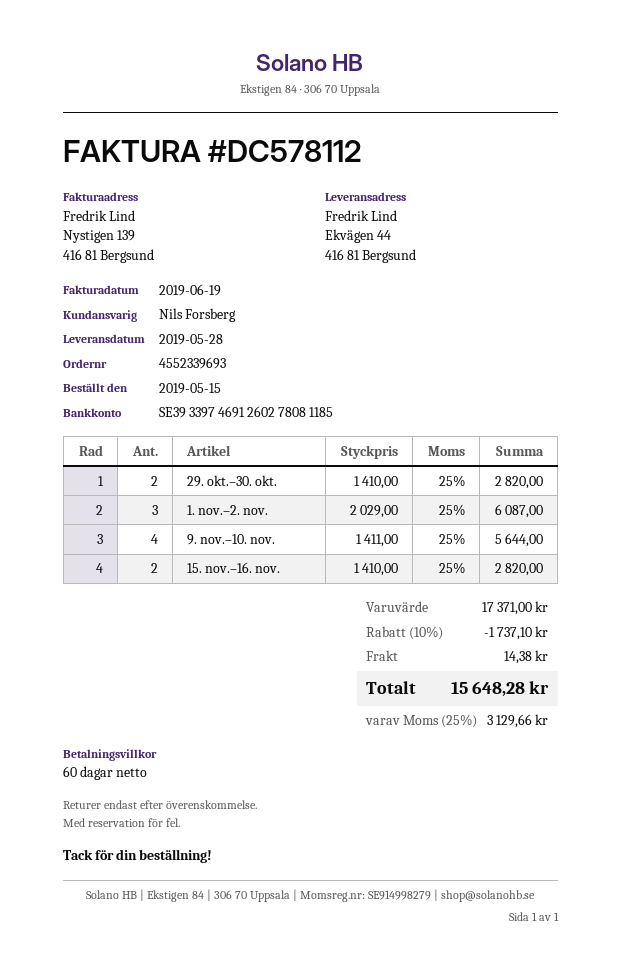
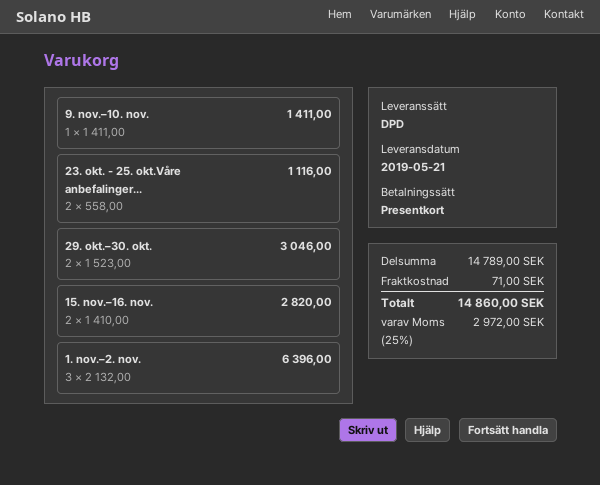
delivery date: 2019-05-28 -> 2019-05-21
29. okt.–30. okt.: 2 x 1410.00 = 2820.00 -> 2 x 1523.00 = 3046.00
1. nov.–2. nov.: 3 x 2029.00 = 6087.00 -> 3 x 2132.00 = 6396.00
9. nov.–10. nov.: 4 x 1411.00 = 5644.00 -> 1 x 1411.00 = 1411.00
23. okt. - 25. okt.Våre anbefalinger...: none -> 2 x 558.00 = 1116.00
subtotal: 17371.00 -> 14789.00
discount: 10% = 1737.10 -> none
shipping: 14.38 -> 71.00
tax: 25% = 3129.66 -> 25% = 2972.00
total: 15648.28 -> 14860.00

